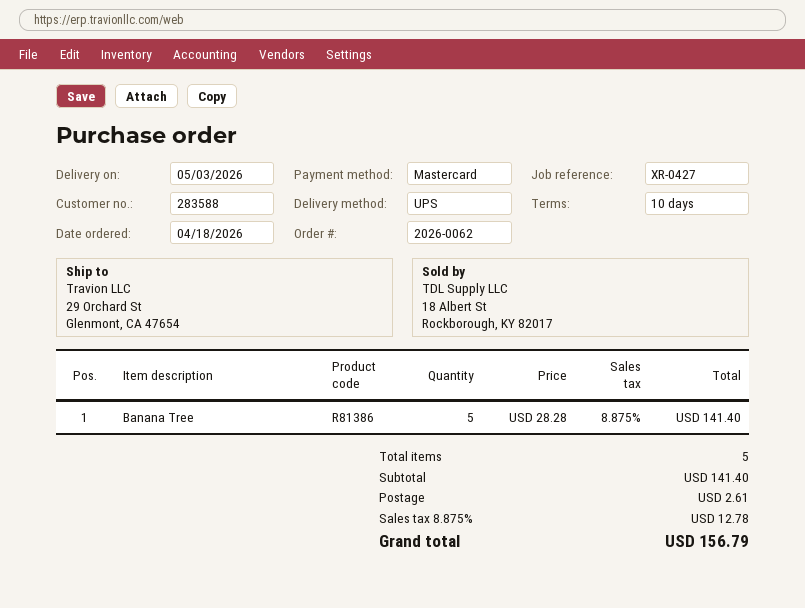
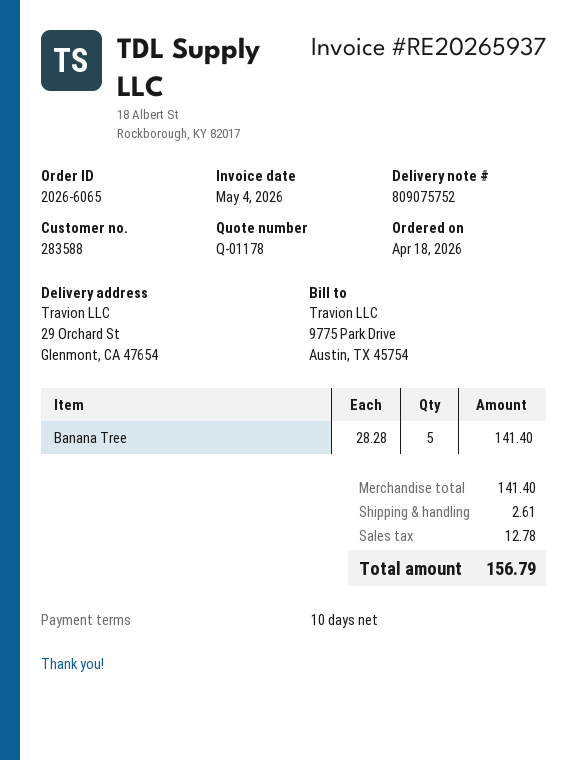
order number: 2026-0062 -> 2026-6065

